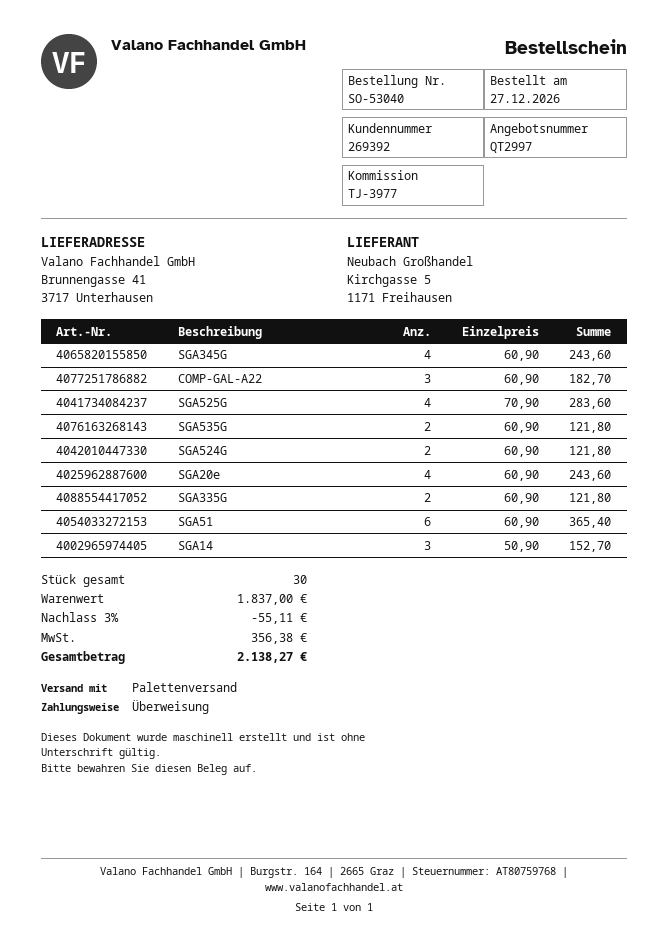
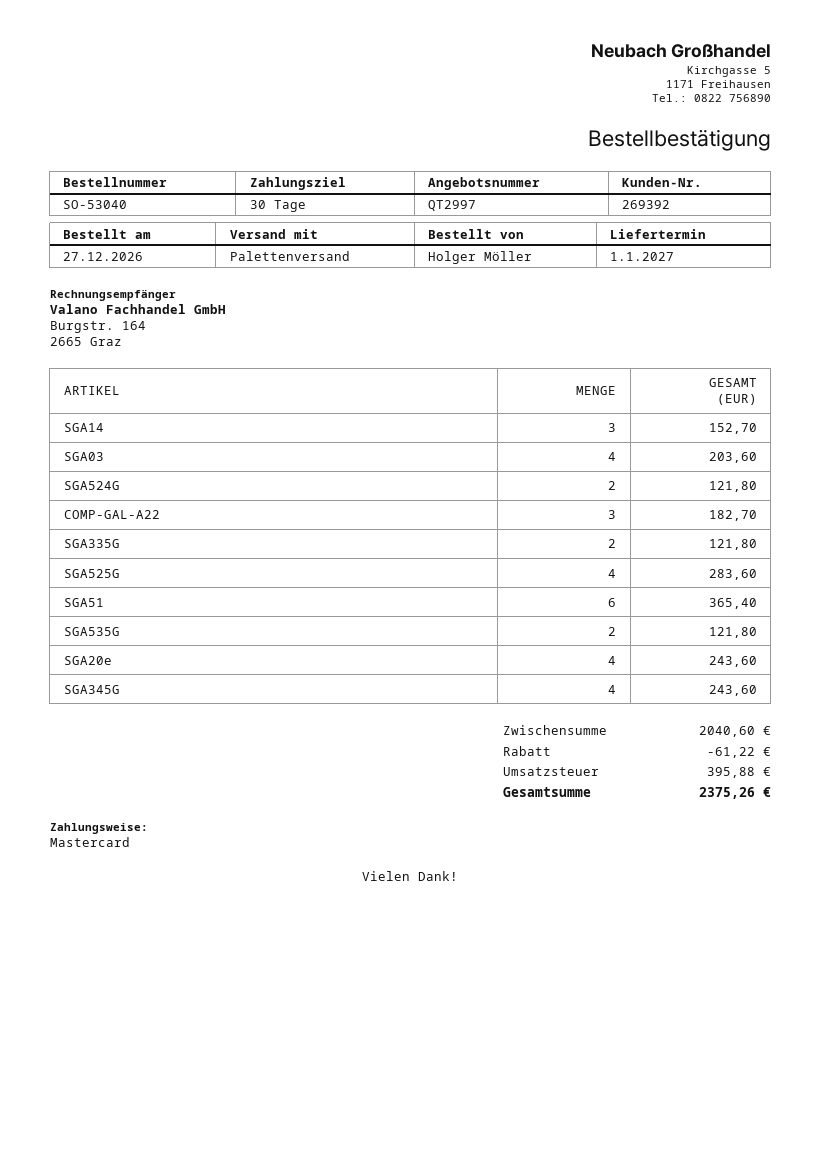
payment method: bank transfer -> Mastercard
SGA03: none -> 4 for 203.60
subtotal: 1837.00 -> 2040.60
discount: 55.11 -> 61.22
tax: 356.38 -> 395.88
total: 2138.27 -> 2375.26

